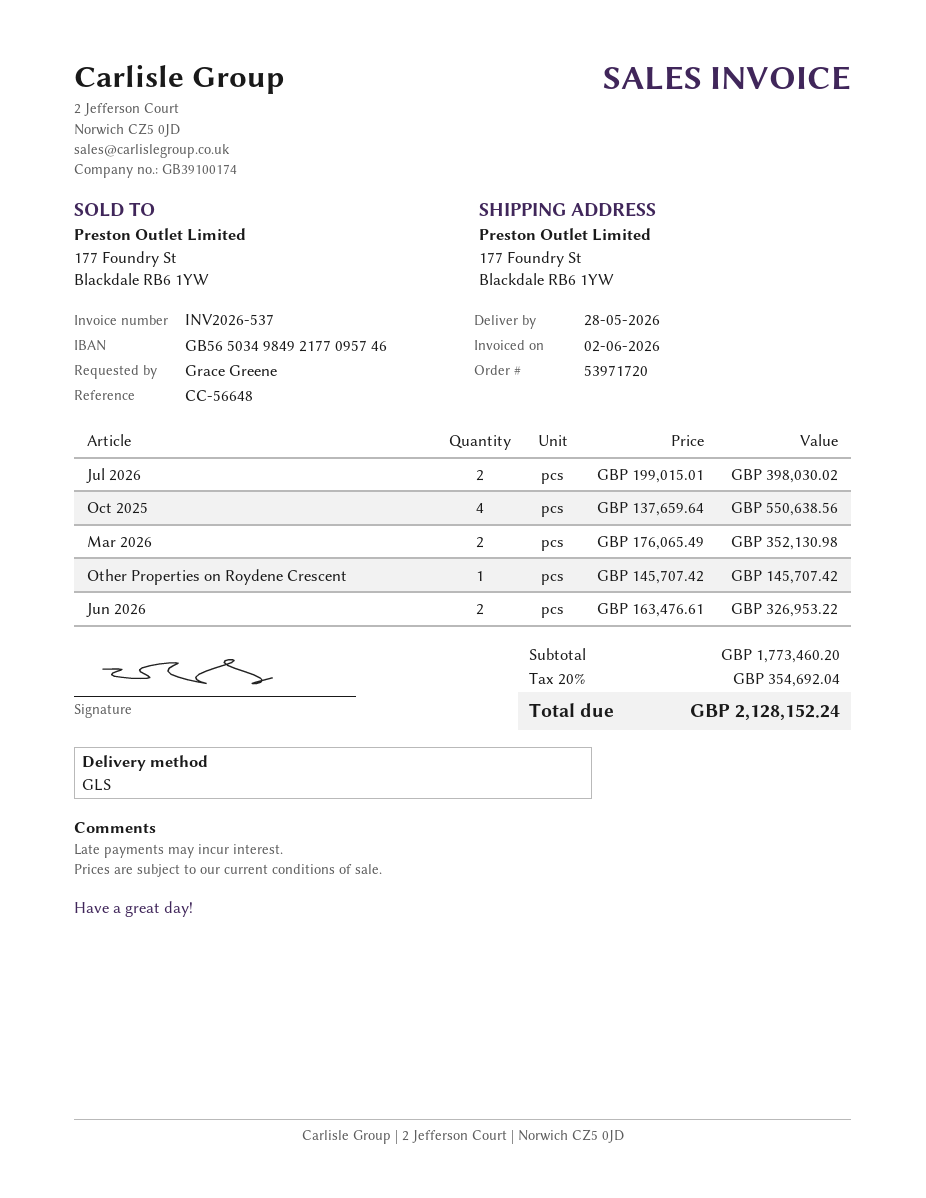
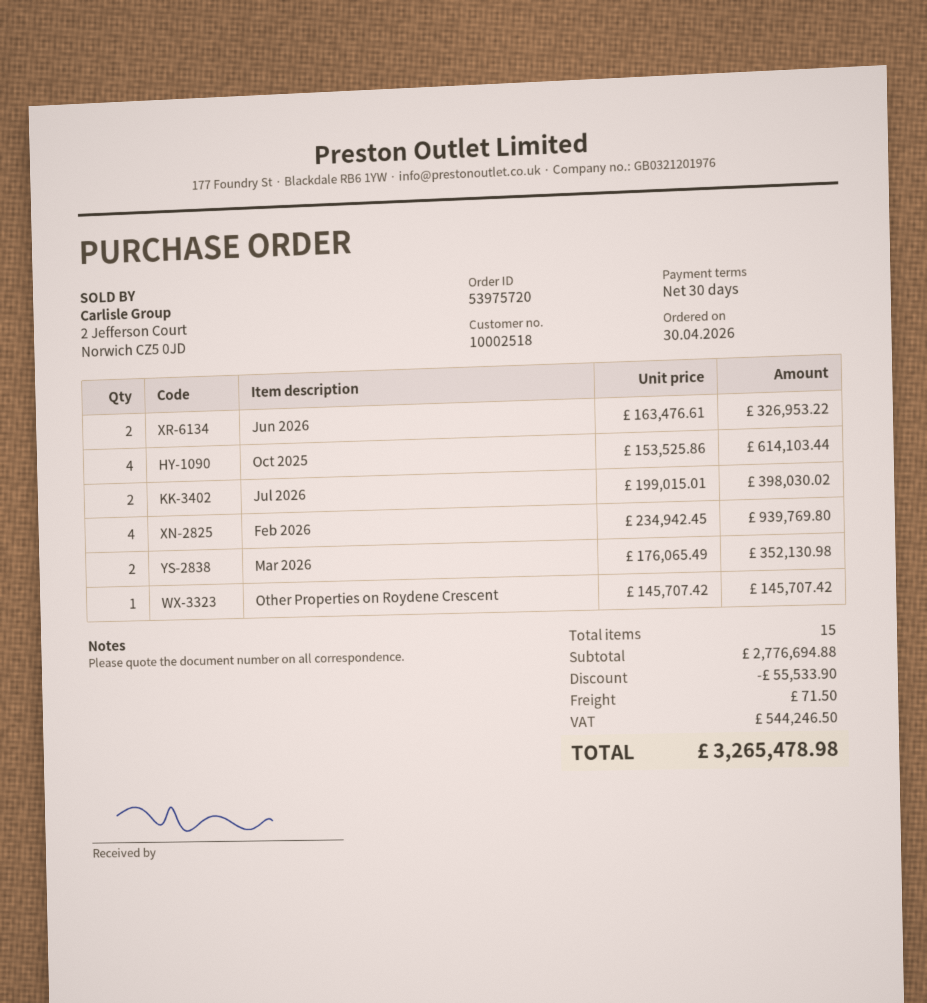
order number: 53971720 -> 53975720
Oct 2025: 4 x 137659.64 = 550638.56 -> 4 x 153525.86 = 614103.44
Feb 2026: none -> 4 x 234942.45 = 939769.80
subtotal: 1773460.20 -> 2776694.88
discount: none -> 55533.90
shipping: none -> 71.50
tax: 354692.04 -> 544246.50
total: 2128152.24 -> 3265478.98

